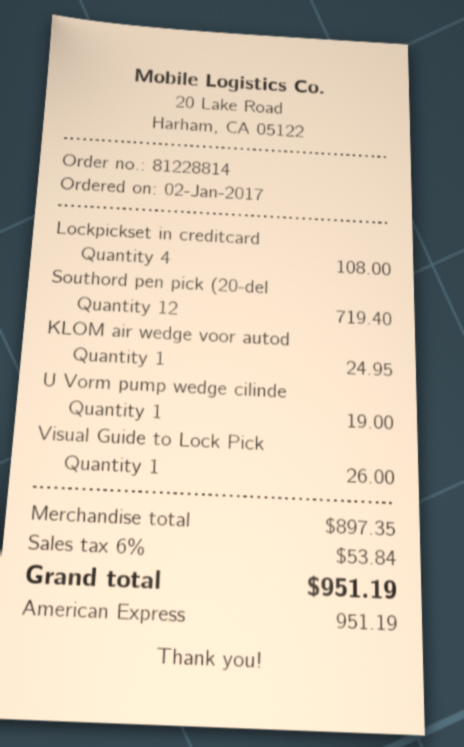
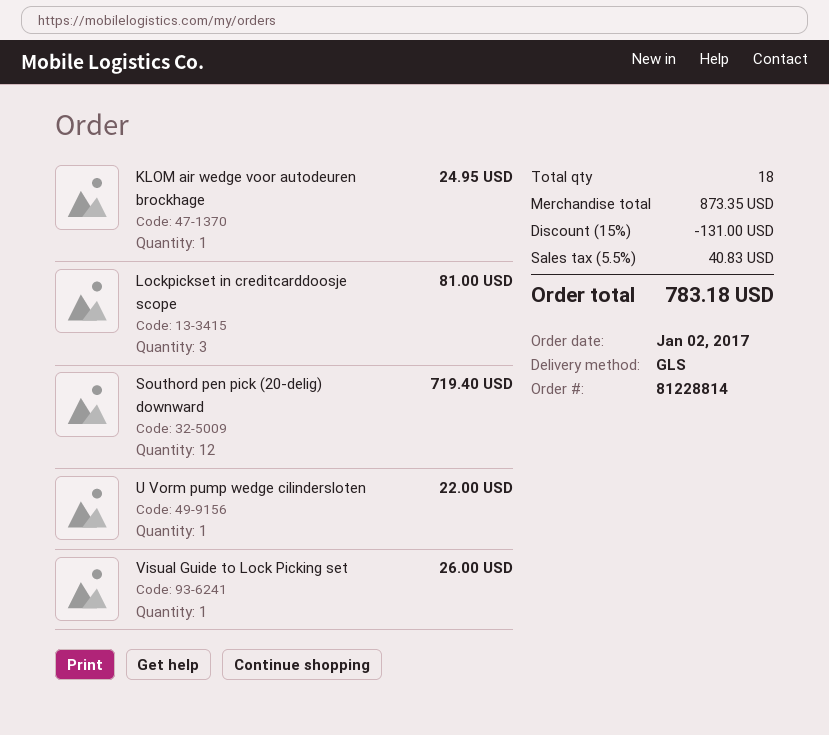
Lockpickset in creditcard: 4 for 108.00 -> 3 for 81.00
U Vorm pump wedge cilinde: 1 for 19.00 -> 1 for 22.00
subtotal: 897.35 -> 873.35
discount: none -> 15% = 131.00
tax: 6% = 53.84 -> 5.5% = 40.83
total: 951.19 -> 783.18

